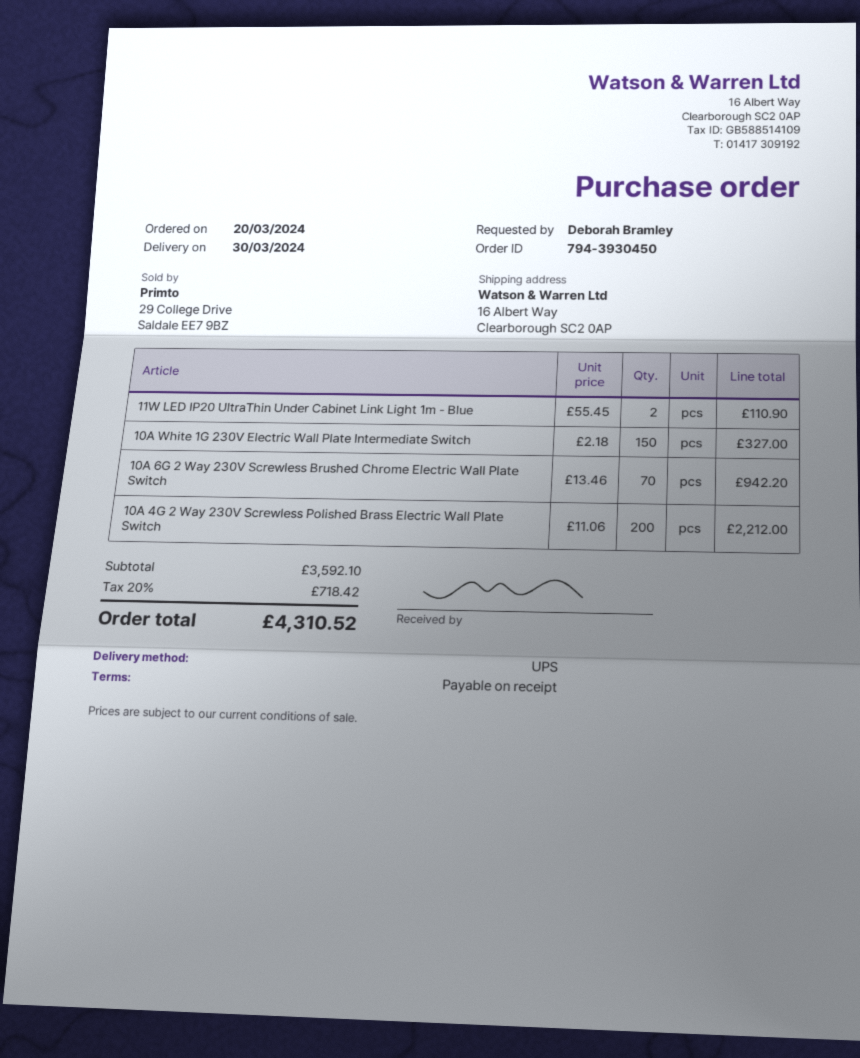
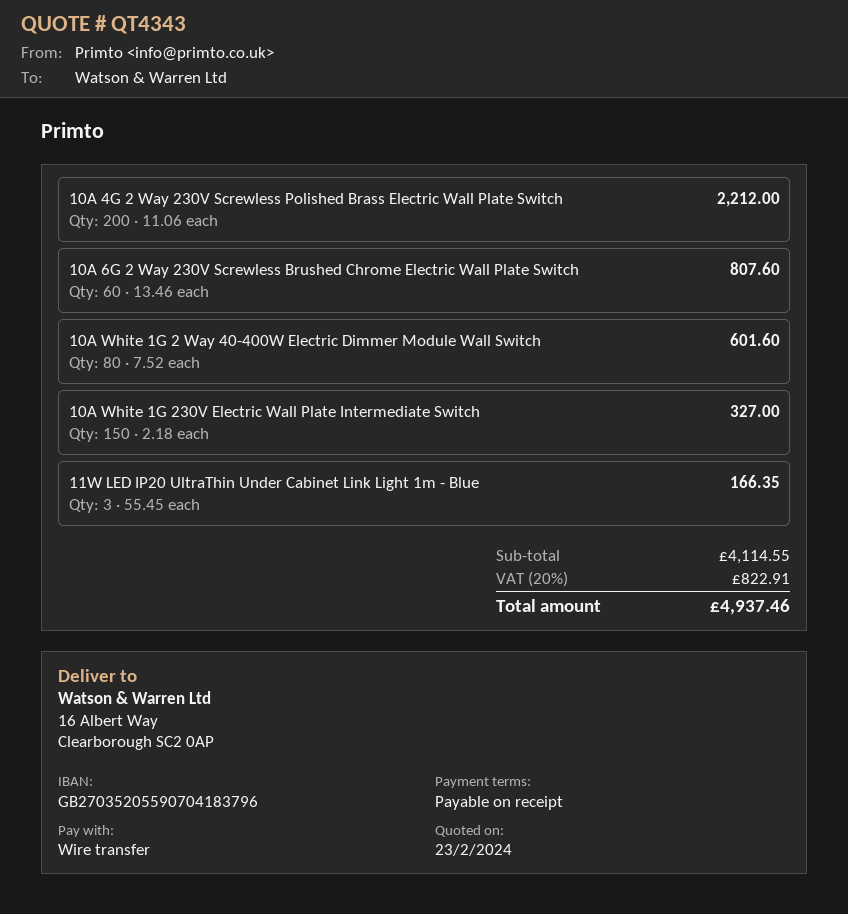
11W LED IP20 UltraThin Under Cabinet Link Light 1m - Blue: 2 x 55.45 = 110.90 -> 3 x 55.45 = 166.35
10A 6G 2 Way 230V Screwless Brushed Chrome Electric Wall Plate Switch: 70 x 13.46 = 942.20 -> 60 x 13.46 = 807.60
10A White 1G 2 Way 40-400W Electric Dimmer Module Wall Switch: none -> 80 x 7.52 = 601.60
subtotal: 3592.10 -> 4114.55
tax: 20% = 718.42 -> 20% = 822.91
total: 4310.52 -> 4937.46

